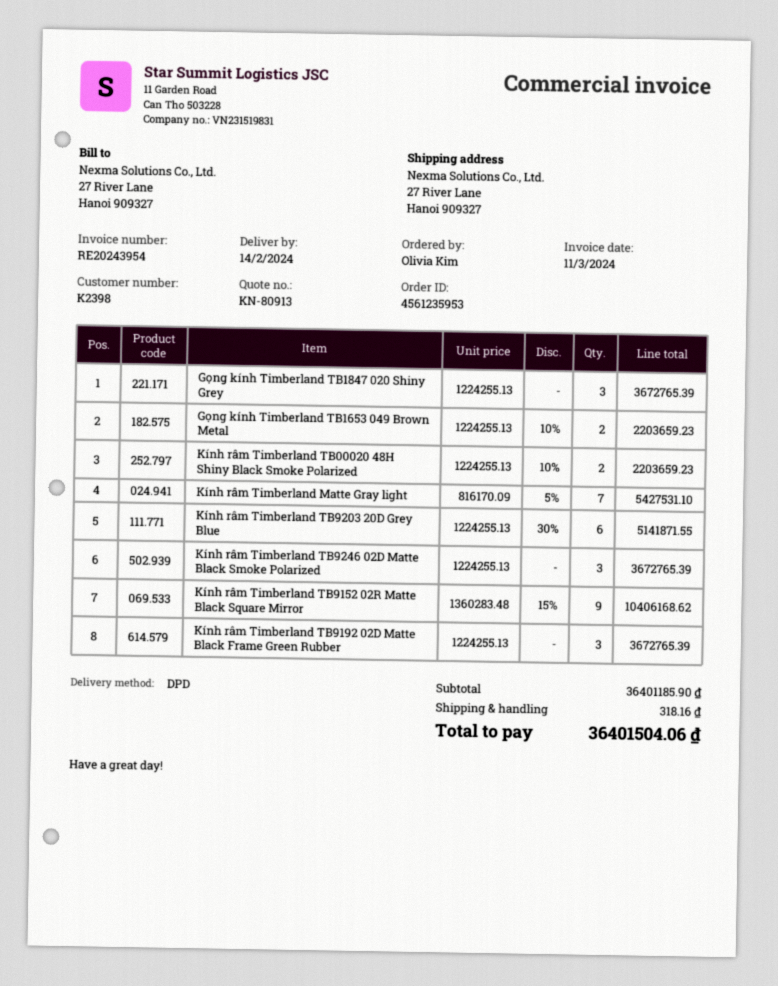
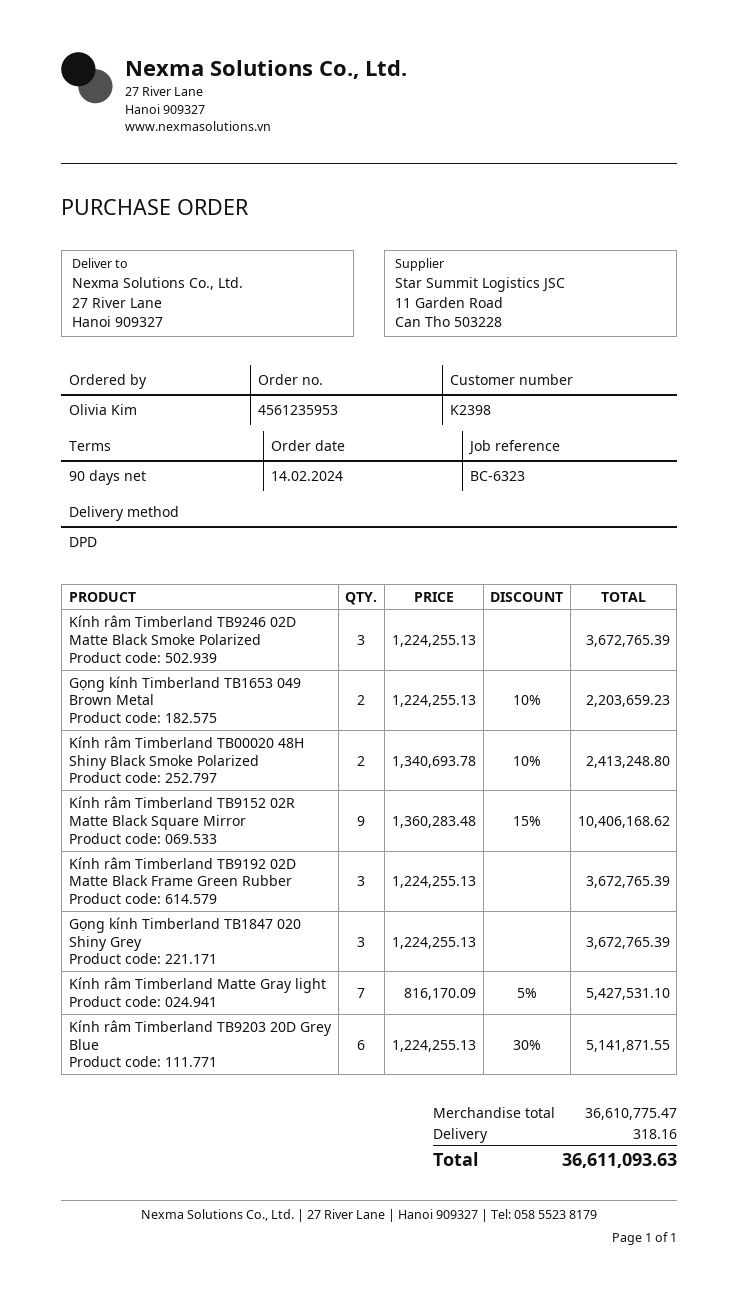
Kính râm Timberland TB00020 48H Shiny Black Smoke Polarized: 2 x 1224255.13 - 10% = 2203659.23 -> 2 x 1340693.78 - 10% = 2413248.80
subtotal: 36401185.90 -> 36610775.47
total: 36401504.06 -> 36611093.63

